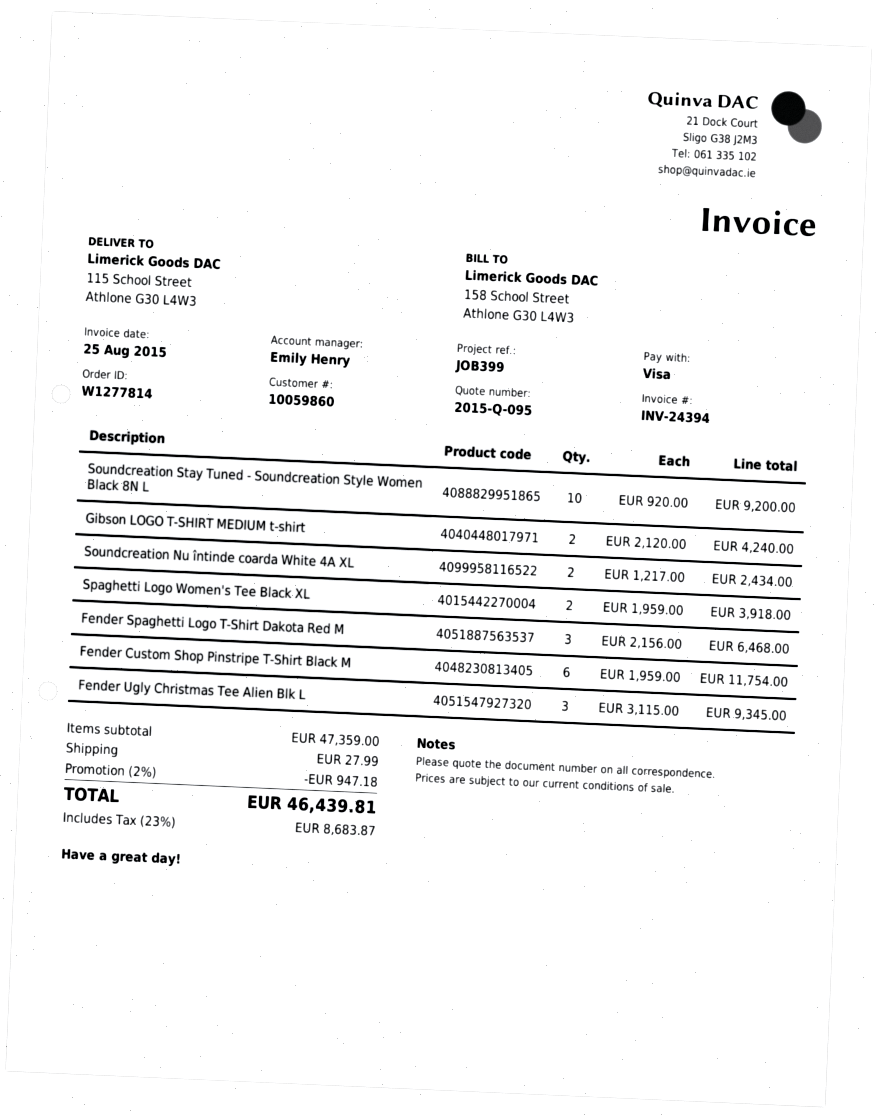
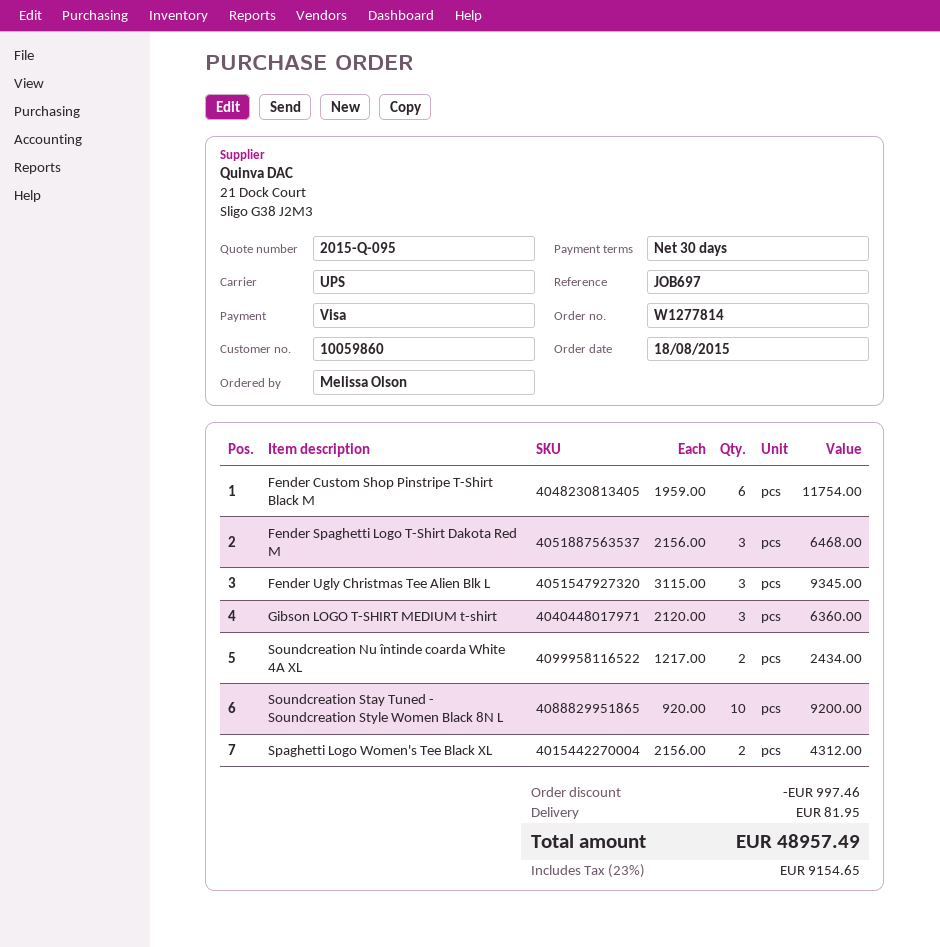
reference: JOB399 -> JOB697
Gibson LOGO T-SHIRT MEDIUM t-shirt: 2 x 2120.00 = 4240.00 -> 3 x 2120.00 = 6360.00
Spaghetti Logo Women's Tee Black XL: 2 x 1959.00 = 3918.00 -> 2 x 2156.00 = 4312.00
discount: 947.18 -> 997.46
shipping: 27.99 -> 81.95
tax: 23% = 8683.87 -> 23% = 9154.65
total: 46439.81 -> 48957.49

